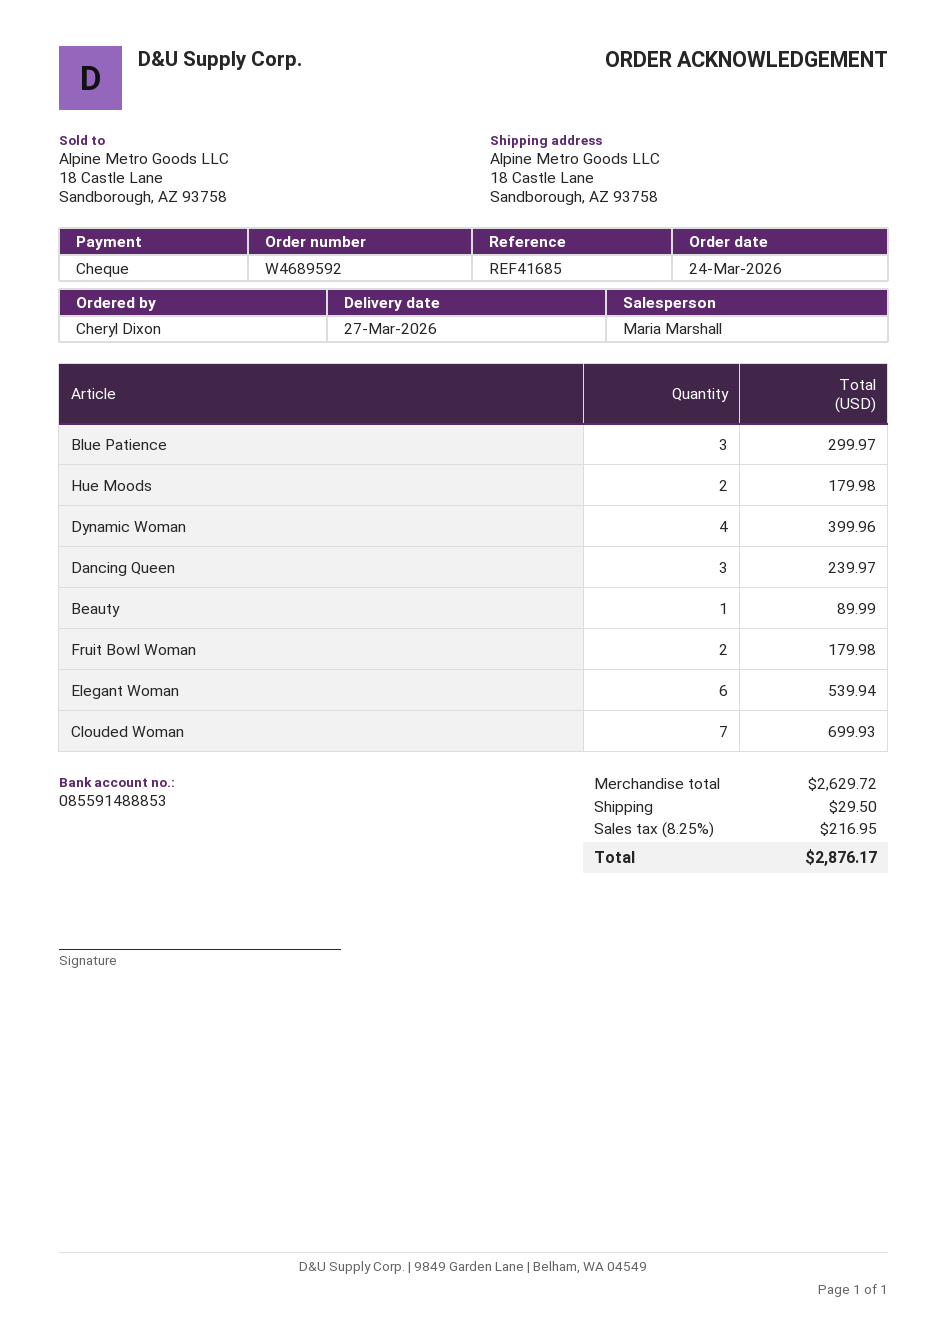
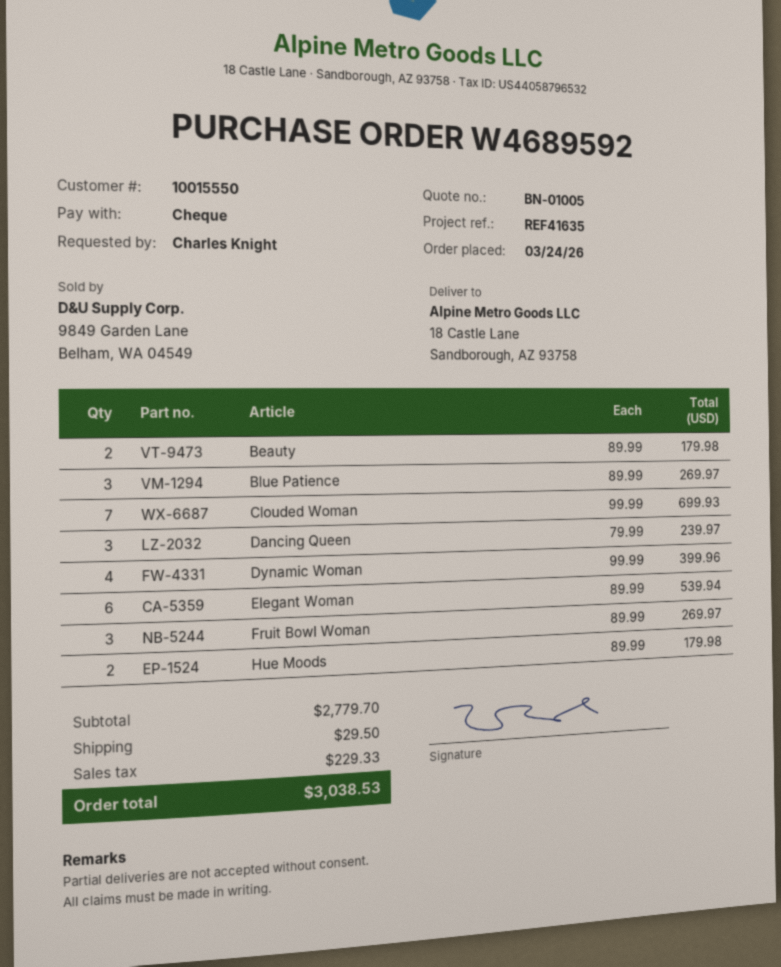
reference: REF41685 -> REF41635
ordered by: Cheryl Dixon -> Charles Knight
Blue Patience: 3 for 299.97 -> 3 for 269.97
Beauty: 1 for 89.99 -> 2 for 179.98
Fruit Bowl Woman: 2 for 179.98 -> 3 for 269.97
subtotal: 2629.72 -> 2779.70
tax: 216.95 -> 229.33
total: 2876.17 -> 3038.53

